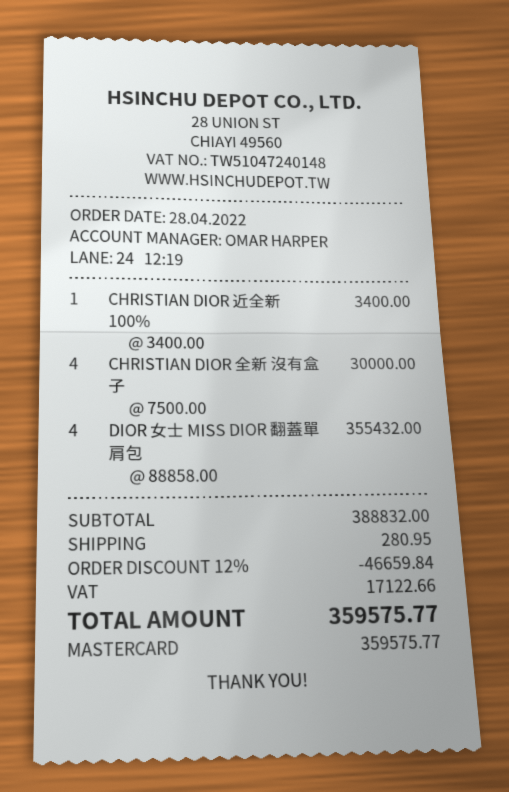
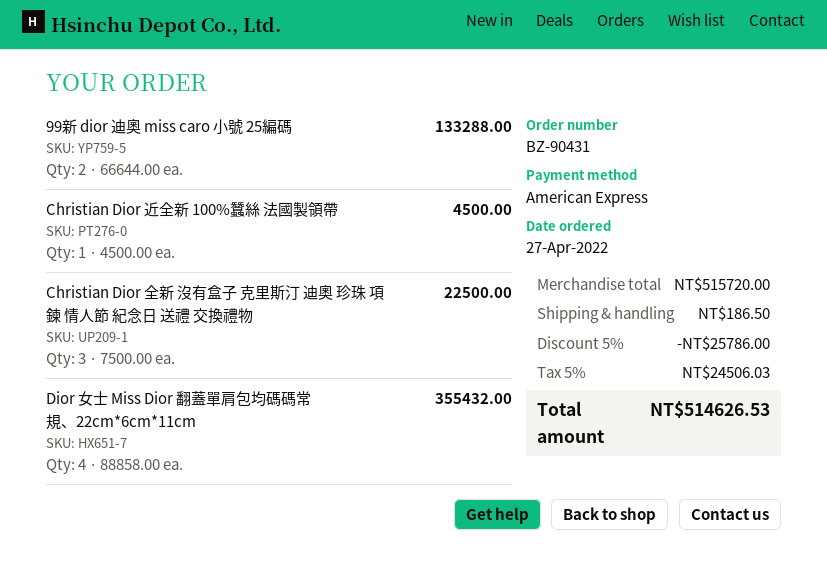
order date: 2022-04-28 -> 2022-04-27
payment method: Mastercard -> American Express
CHRISTIAN DIOR 近全新 100%: 1 x 3400.00 = 3400.00 -> 1 x 4500.00 = 4500.00
CHRISTIAN DIOR 全新 沒有盒子: 4 x 7500.00 = 30000.00 -> 3 x 7500.00 = 22500.00
99新 dior 迪奧 miss caro 小號 25編碼: none -> 2 x 66644.00 = 133288.00
subtotal: 388832.00 -> 515720.00
discount: 12% = 46659.84 -> 5% = 25786.00
shipping: 280.95 -> 186.50
tax: 17122.66 -> 24506.03
total: 359575.77 -> 514626.53

